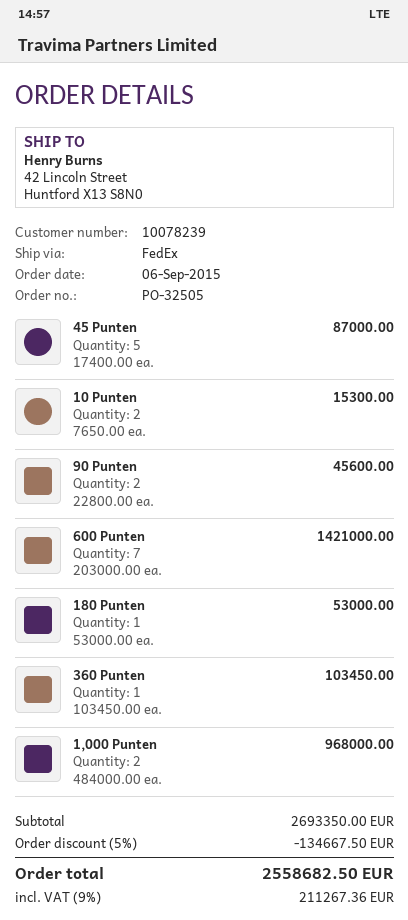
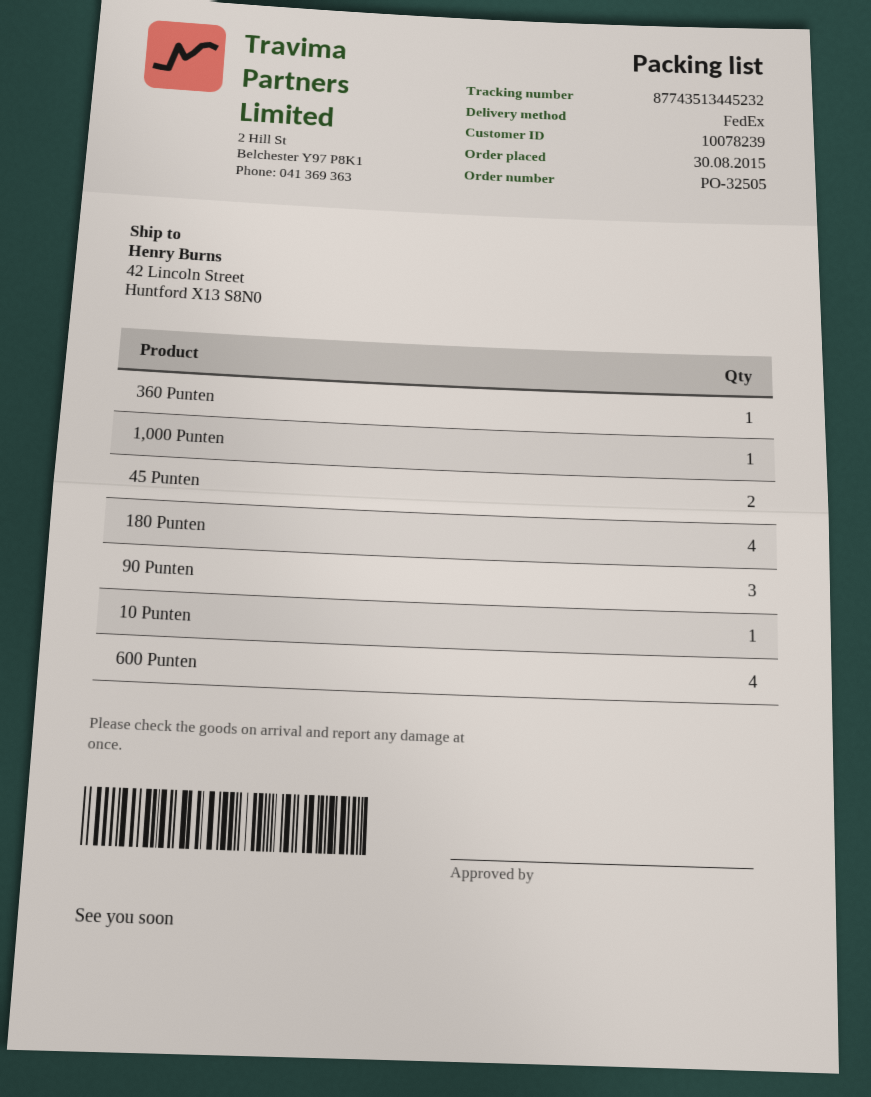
order date: 2015-09-06 -> 2015-08-30
45 Punten: 5 -> 2
10 Punten: 2 -> 1
90 Punten: 2 -> 3
600 Punten: 7 -> 4
180 Punten: 1 -> 4
1,000 Punten: 2 -> 1

